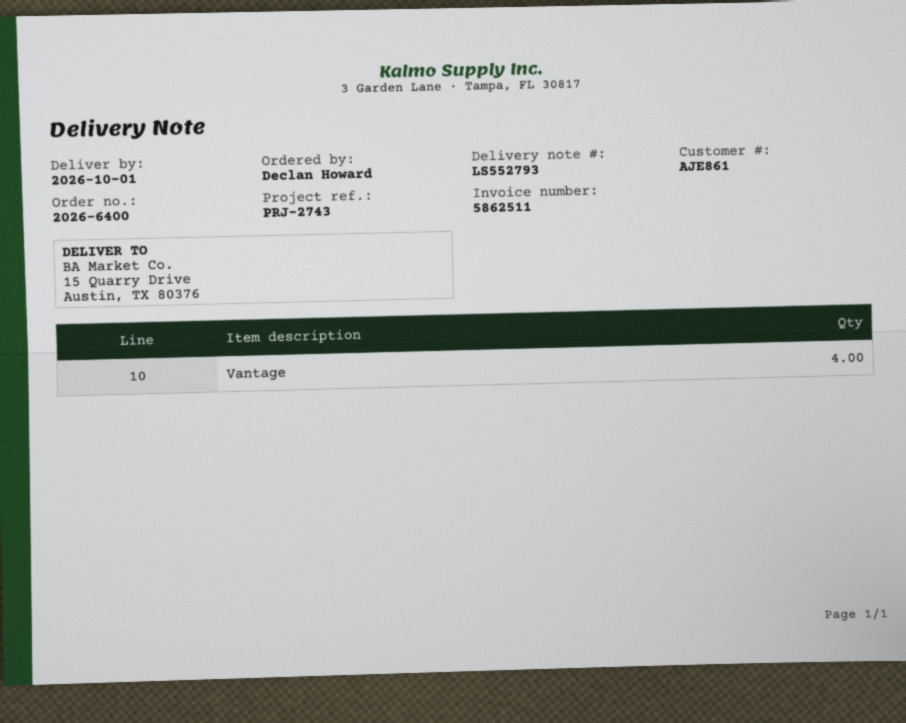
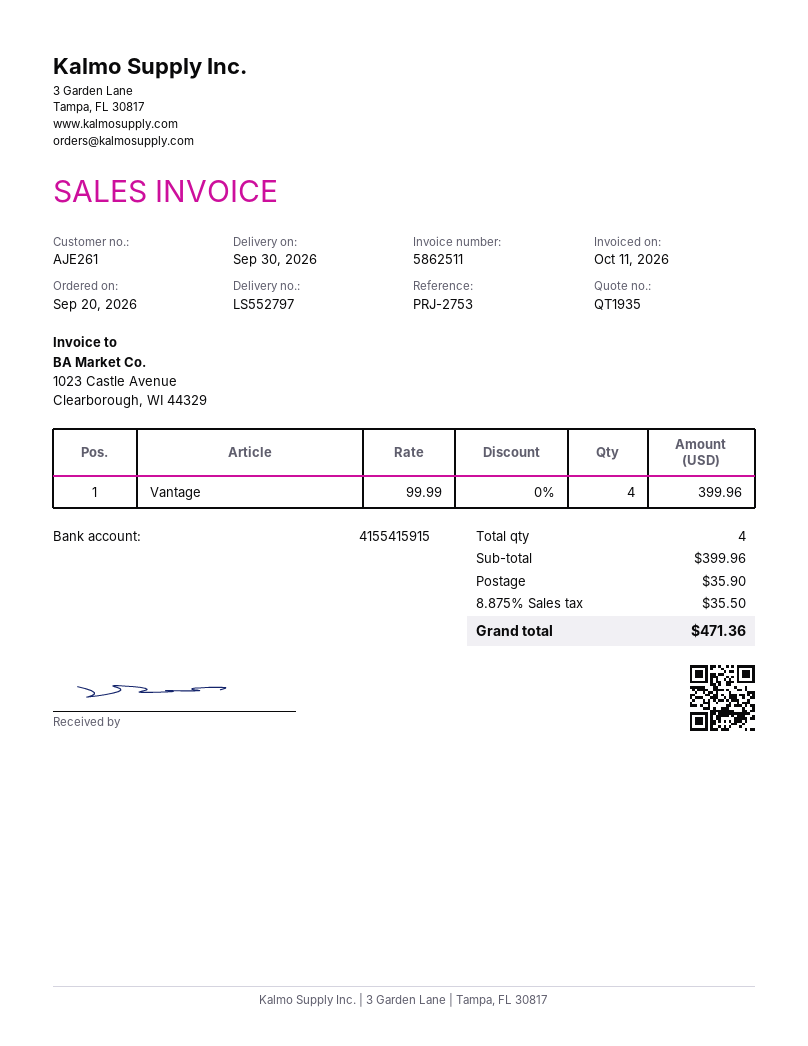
delivery note number: LS552793 -> LS552797
delivery date: 2026-10-01 -> 2026-09-30
customer number: AJE861 -> AJE261
reference: PRJ-2743 -> PRJ-2753

